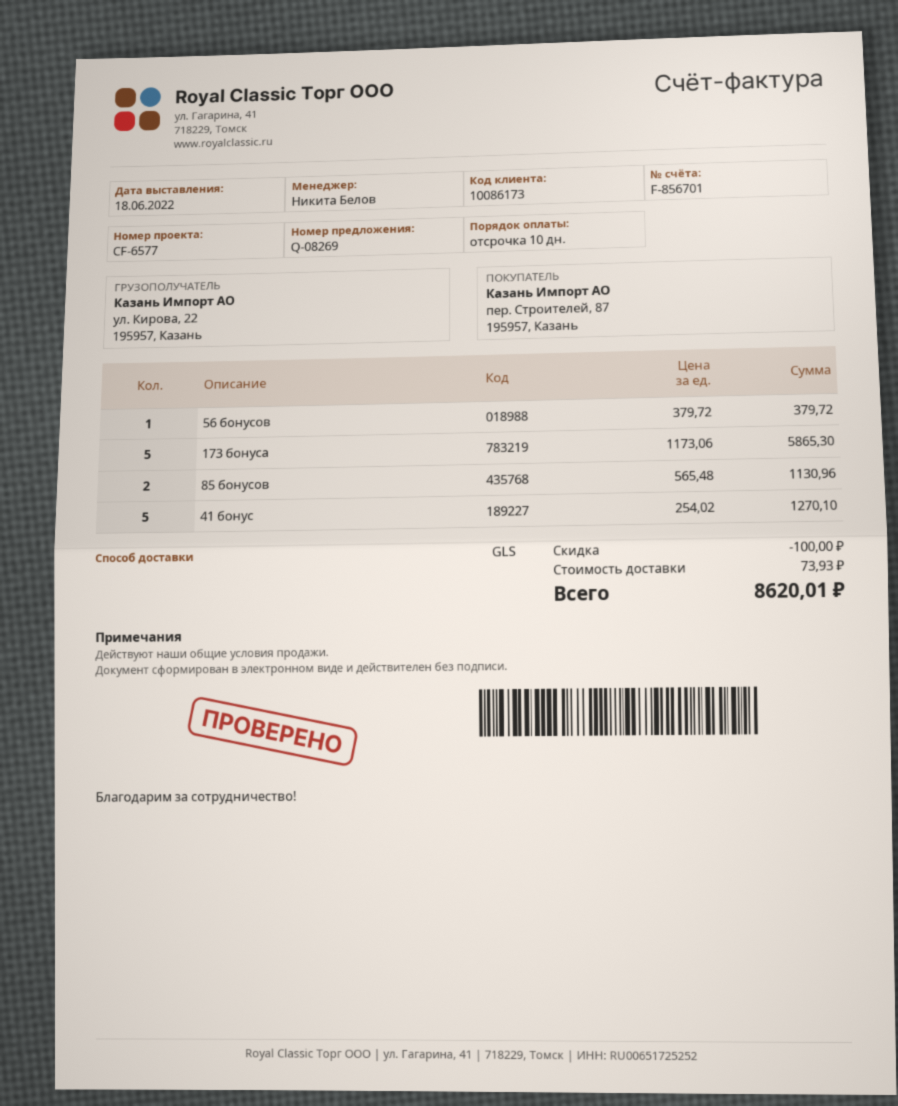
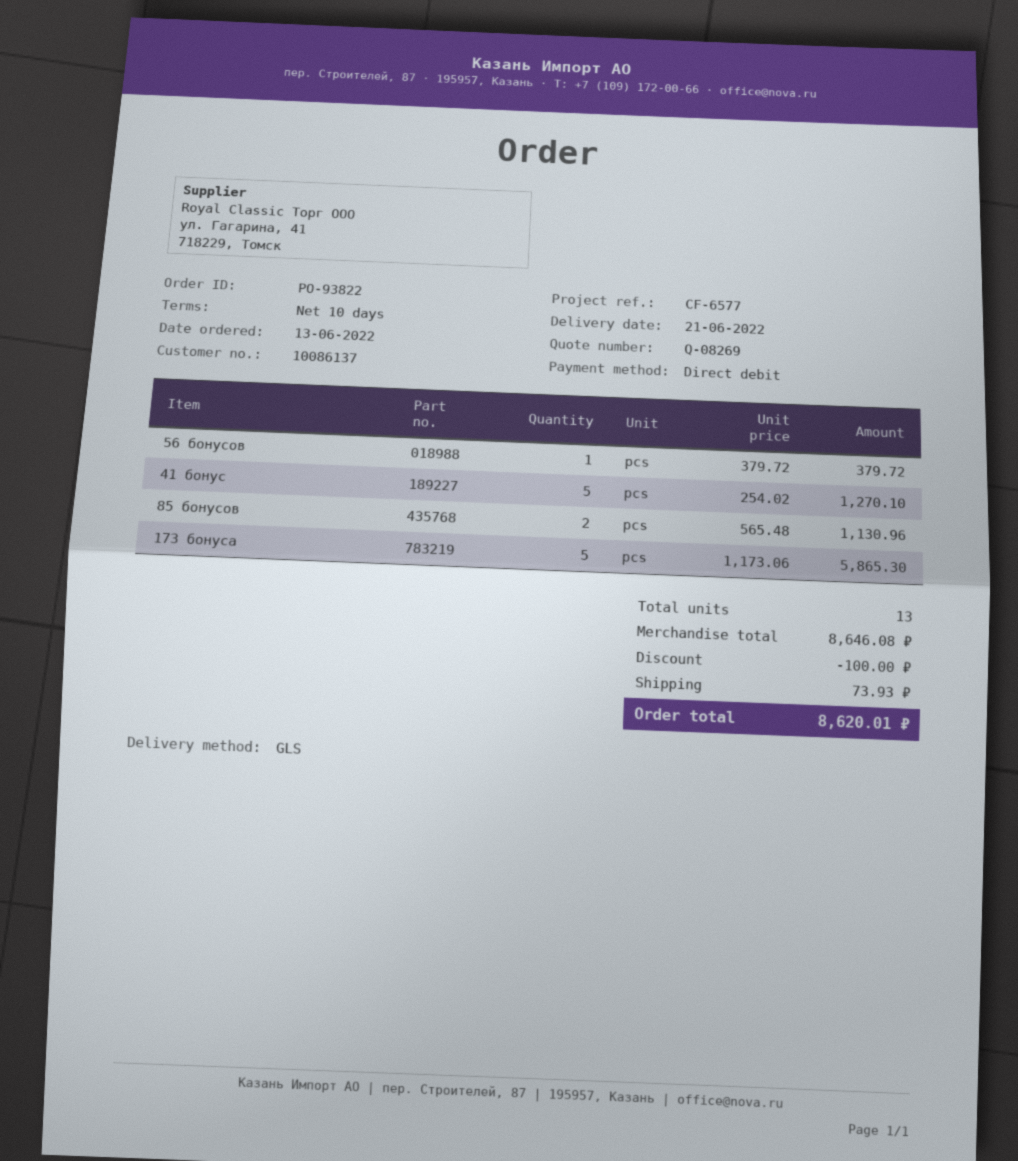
customer number: 10086173 -> 10086137

